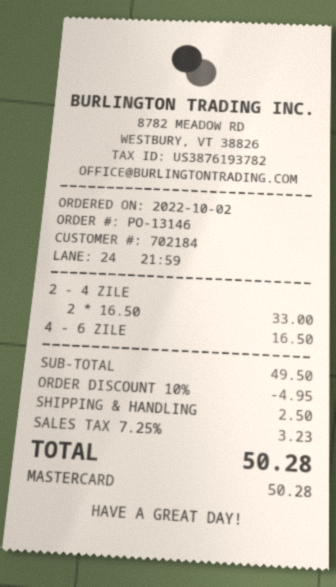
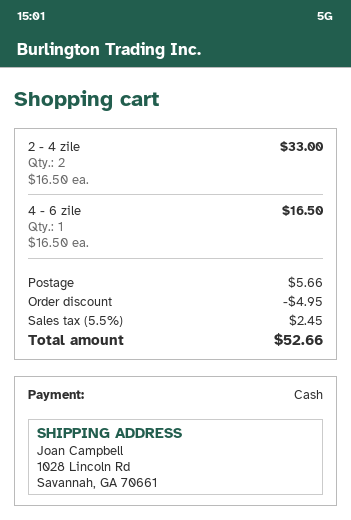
payment method: Mastercard -> cash
shipping: 2.50 -> 5.66
tax: 7.25% = 3.23 -> 5.5% = 2.45
total: 50.28 -> 52.66

